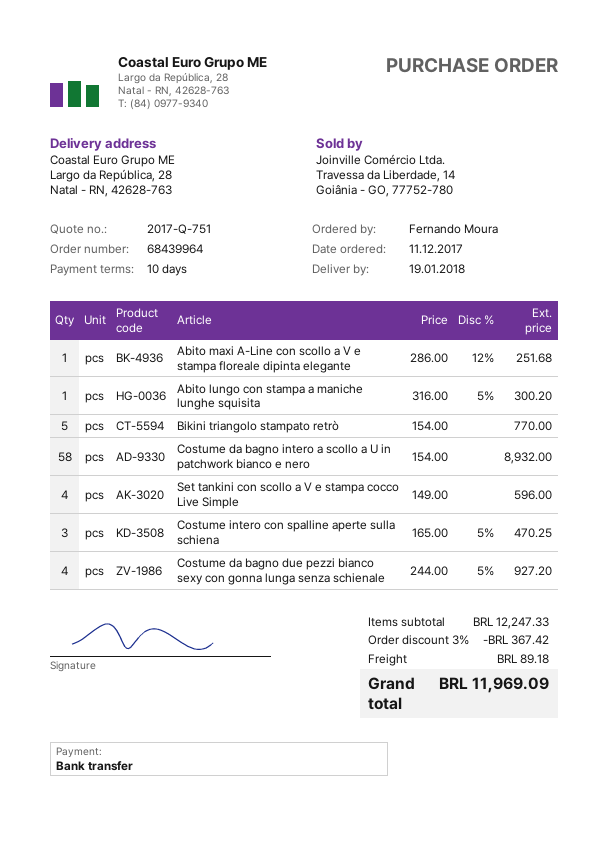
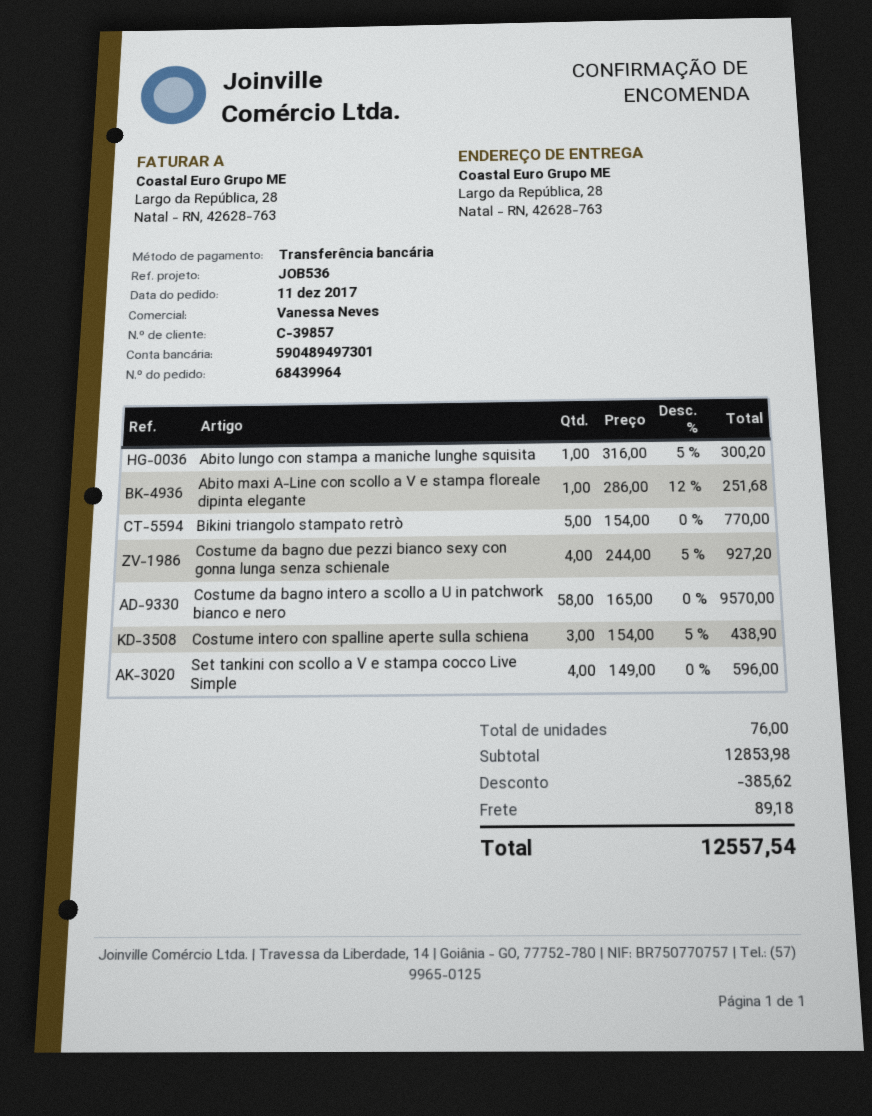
Costume da bagno intero a scollo a U in patchwork bianco e nero: 58 x 154.00 = 8932.00 -> 58 x 165.00 = 9570.00
Costume intero con spalline aperte sulla schiena: 3 x 165.00 - 5% = 470.25 -> 3 x 154.00 - 5% = 438.90
subtotal: 12247.33 -> 12853.98
discount: 367.42 -> 385.62
total: 11969.09 -> 12557.54

